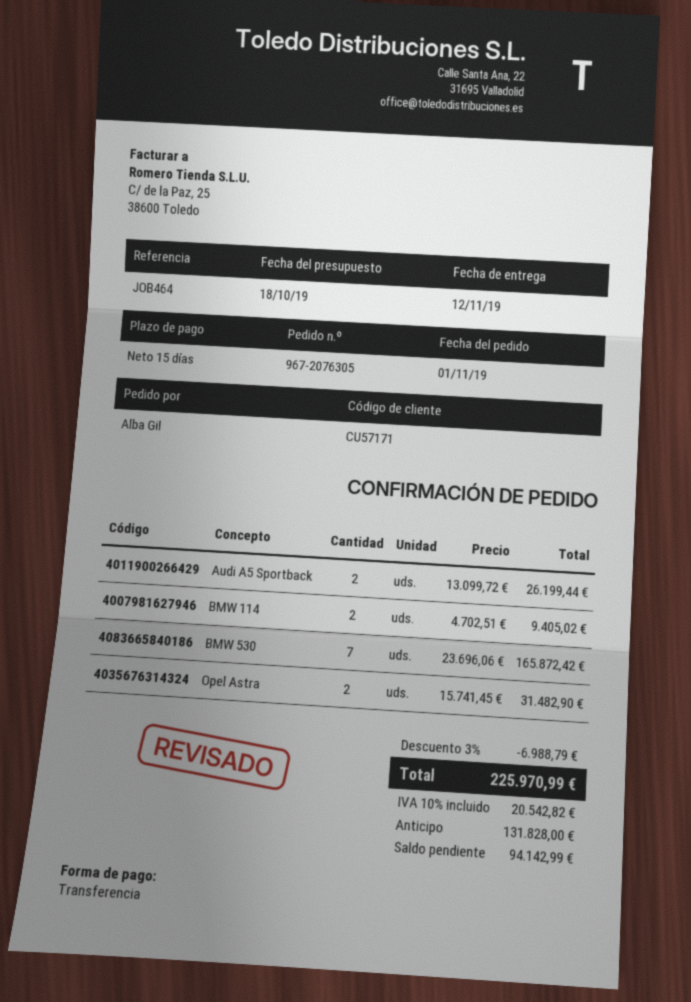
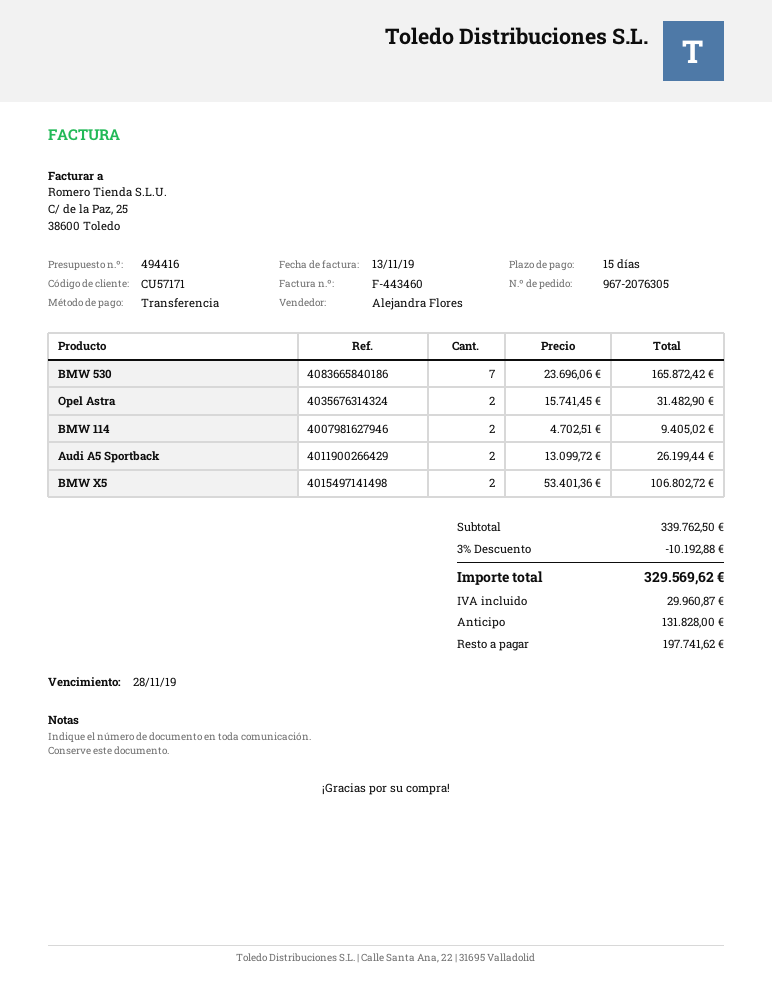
BMW X5: none -> 2 x 53401.36 = 106802.72
discount: 3% = 6988.79 -> 3% = 10192.88
tax: 20542.82 -> 29960.87
total: 225970.99 -> 329569.62
balance: 94142.99 -> 197741.62

